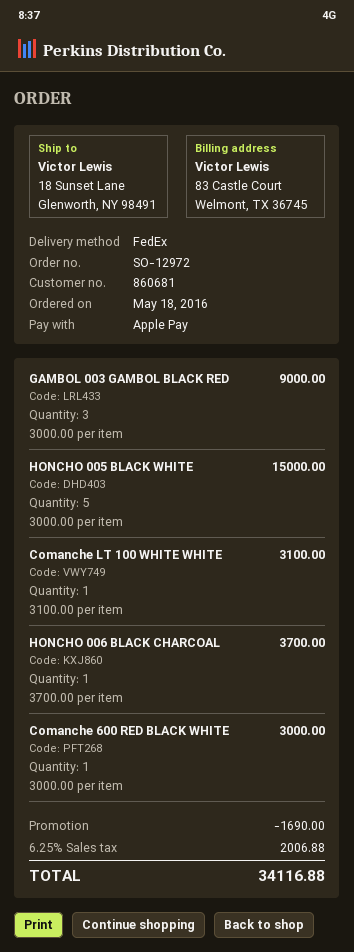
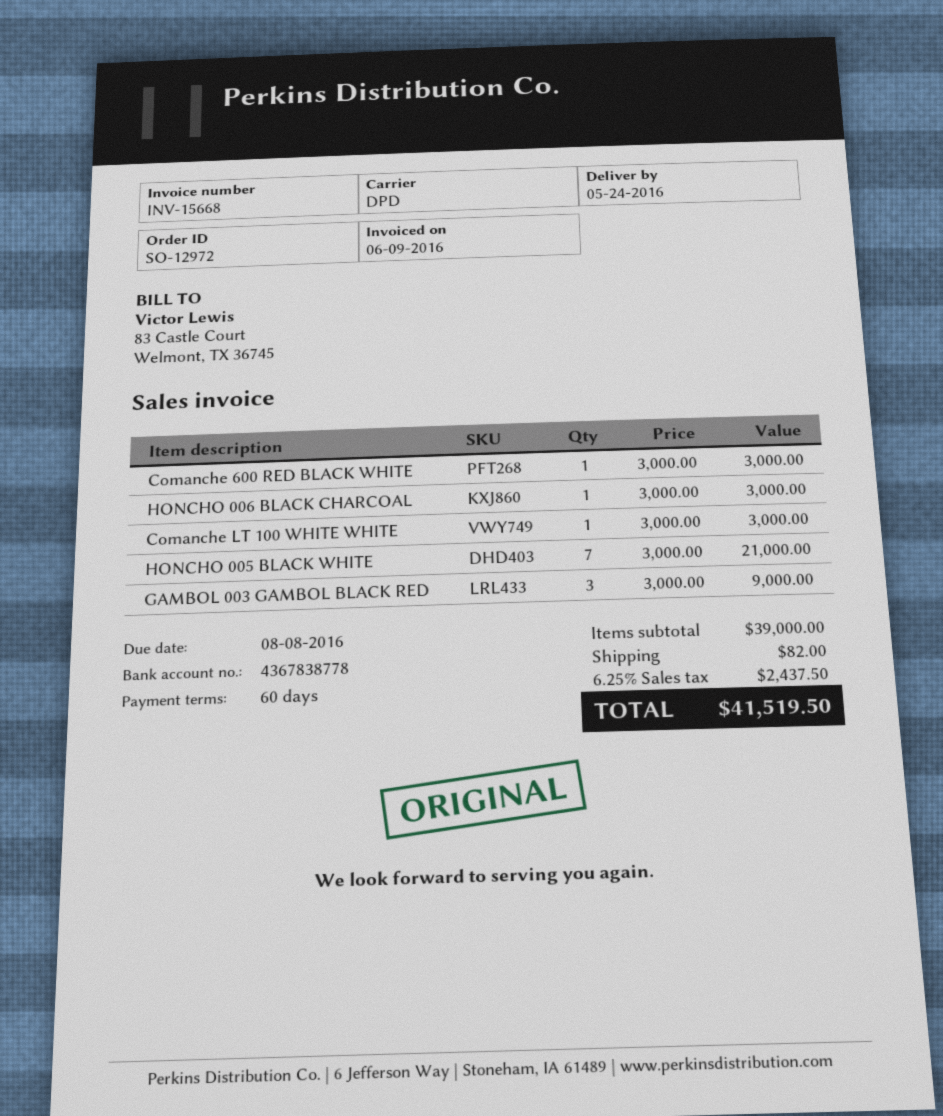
shipping method: FedEx -> DPD
HONCHO 005 BLACK WHITE: 5 x 3000.00 = 15000.00 -> 7 x 3000.00 = 21000.00
Comanche LT 100 WHITE WHITE: 1 x 3100.00 = 3100.00 -> 1 x 3000.00 = 3000.00
HONCHO 006 BLACK CHARCOAL: 1 x 3700.00 = 3700.00 -> 1 x 3000.00 = 3000.00
discount: 1690.00 -> none
shipping: none -> 82.00
tax: 6.25% = 2006.88 -> 6.25% = 2437.50
total: 34116.88 -> 41519.50

